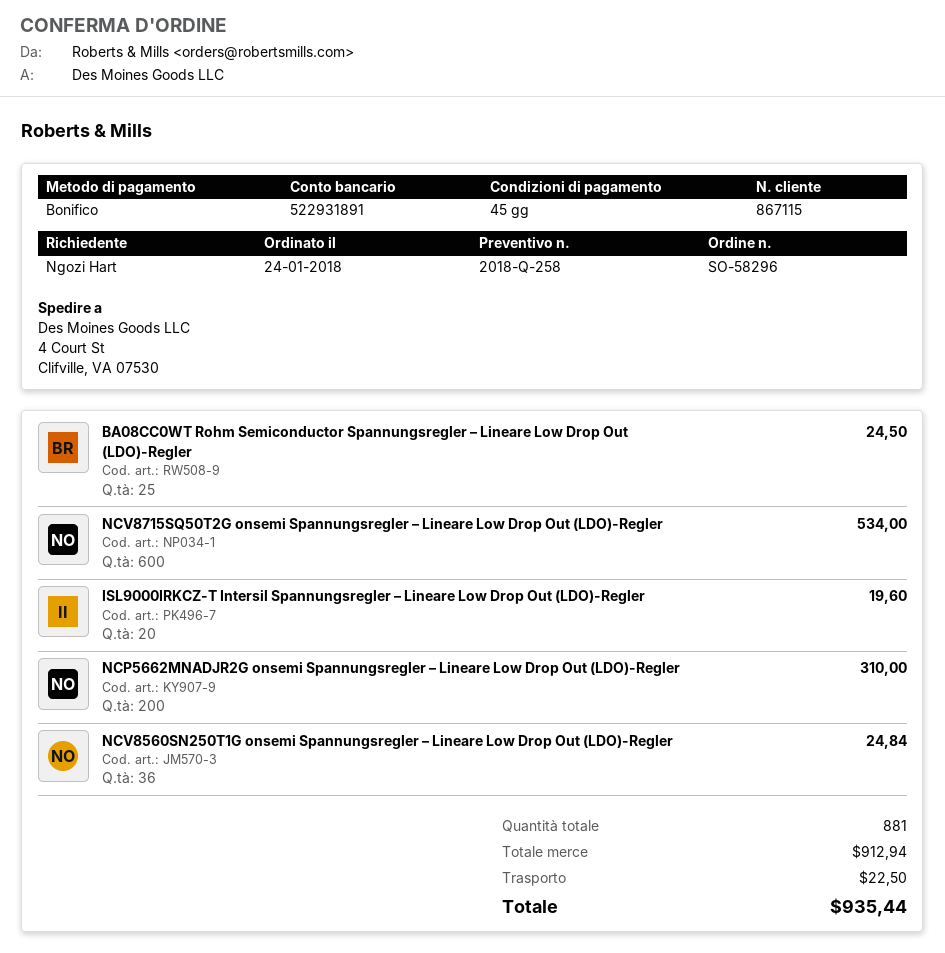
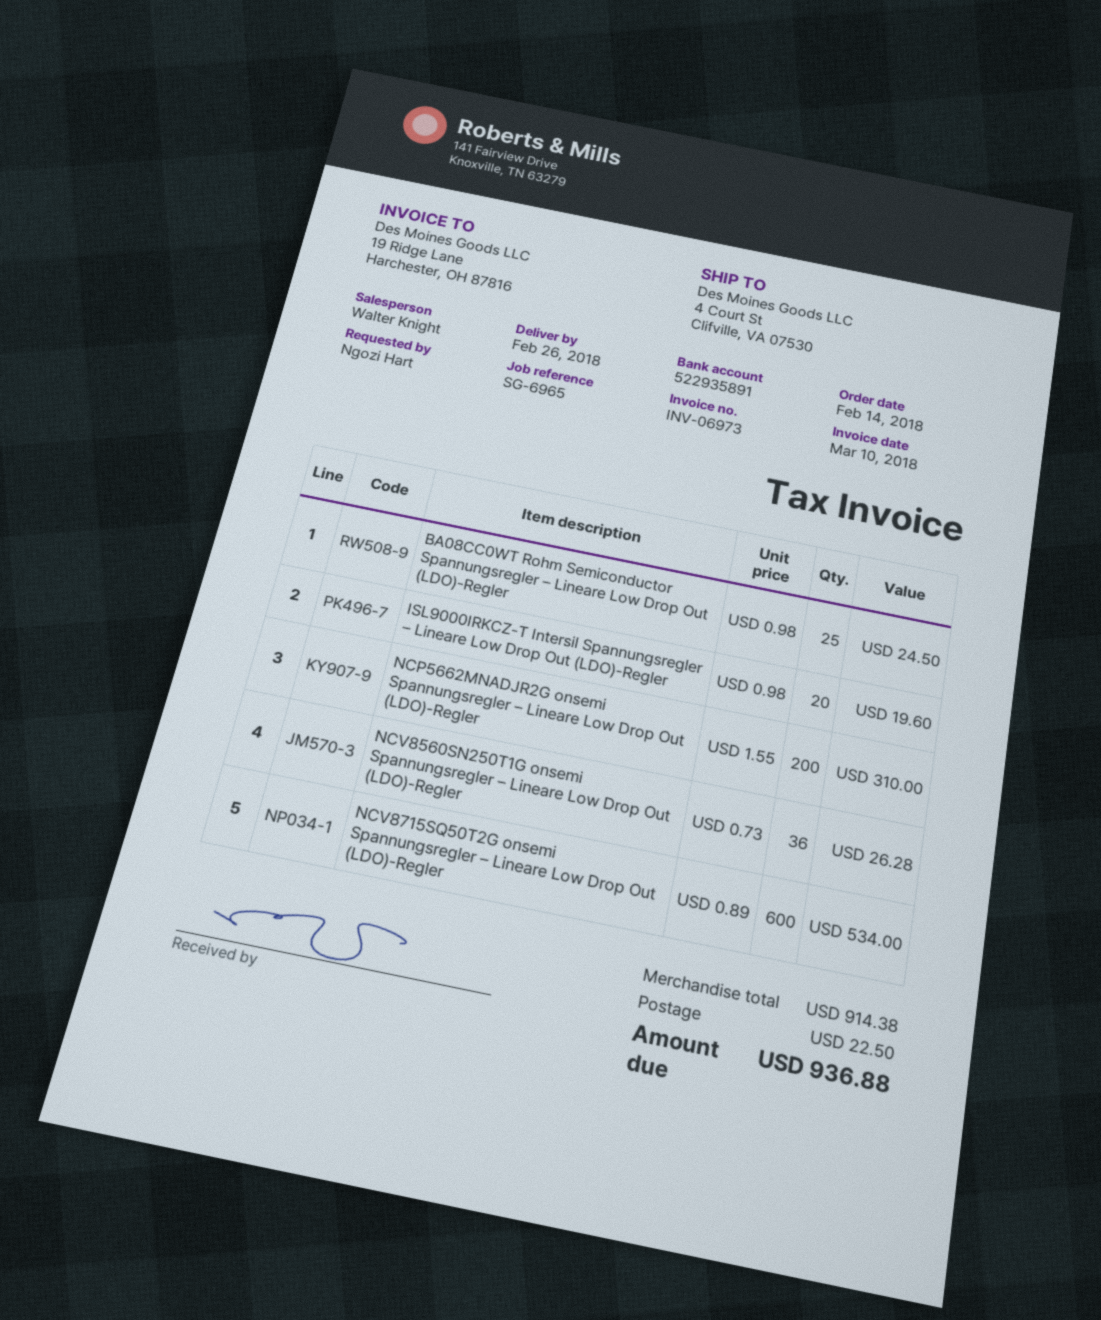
order date: 2018-01-24 -> 2018-02-14
bank account: 522931891 -> 522935891
NCV8560SN250T1G onsemi Spannungsregler – Lineare Low Drop Out (LDO)-Regler: 36 for 24.84 -> 36 for 26.28
subtotal: 912.94 -> 914.38
total: 935.44 -> 936.88

